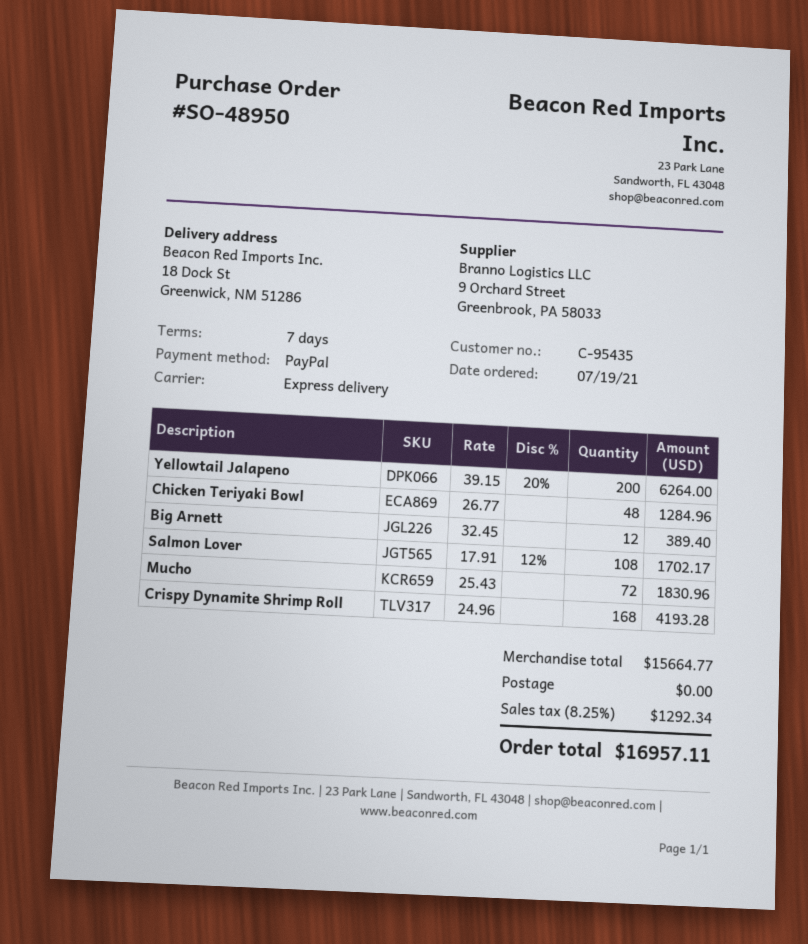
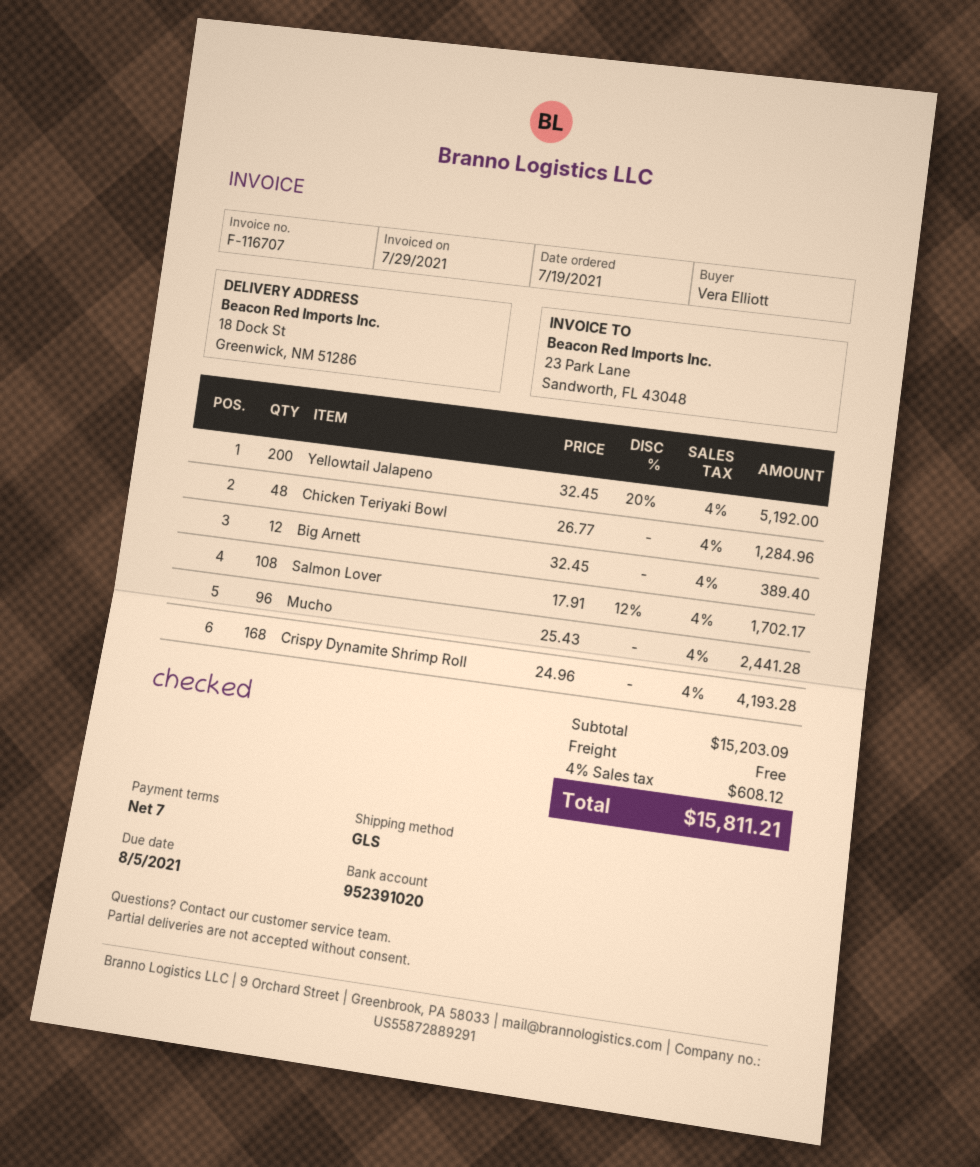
shipping method: express -> GLS
Yellowtail Jalapeno: 200 x 39.15 - 20% = 6264.00 -> 200 x 32.45 - 20% = 5192.00
Mucho: 72 x 25.43 = 1830.96 -> 96 x 25.43 = 2441.28
subtotal: 15664.77 -> 15203.09
tax: 8.25% = 1292.34 -> 4% = 608.12
total: 16957.11 -> 15811.21

